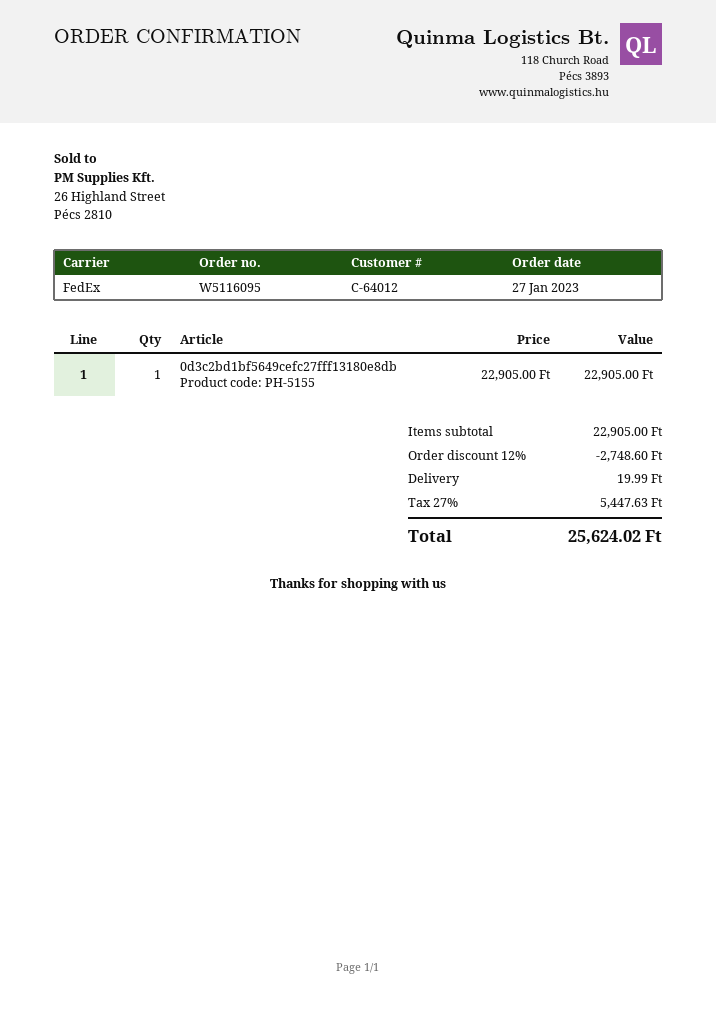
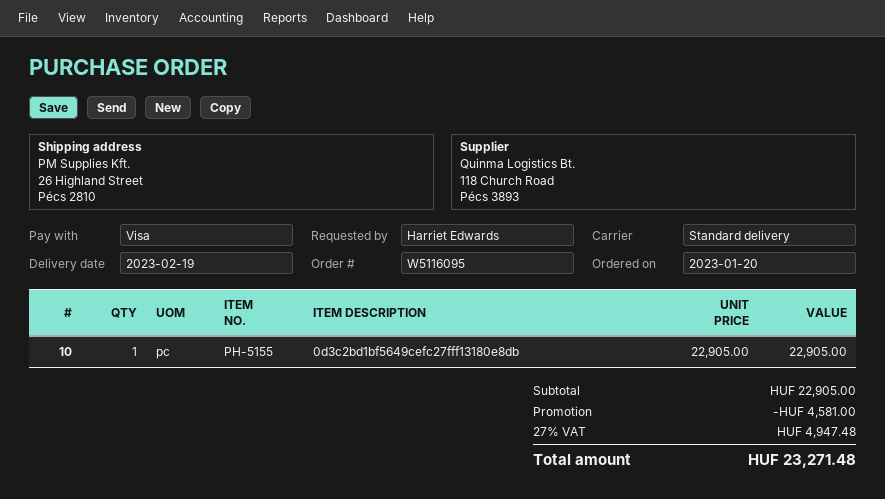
order date: 2023-01-27 -> 2023-01-20
shipping method: FedEx -> standard
discount: 2748.60 -> 4581.00
shipping: 19.99 -> none
tax: 27% = 5447.63 -> 27% = 4947.48
total: 25624.02 -> 23271.48

